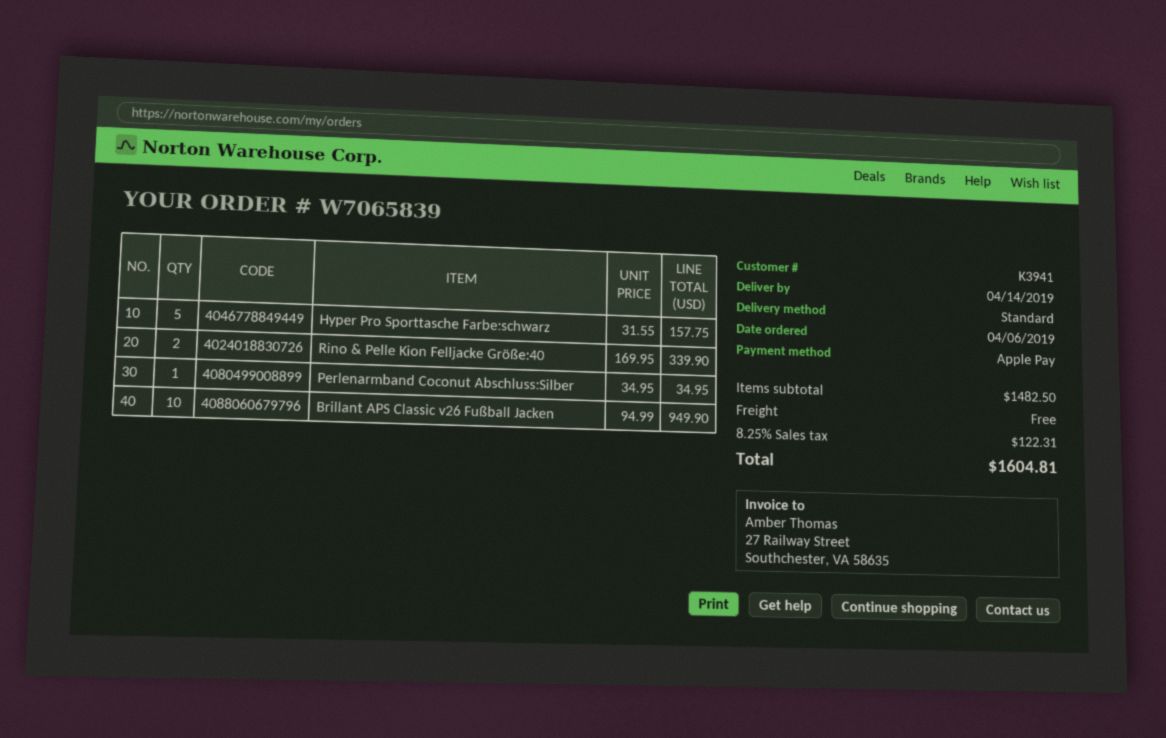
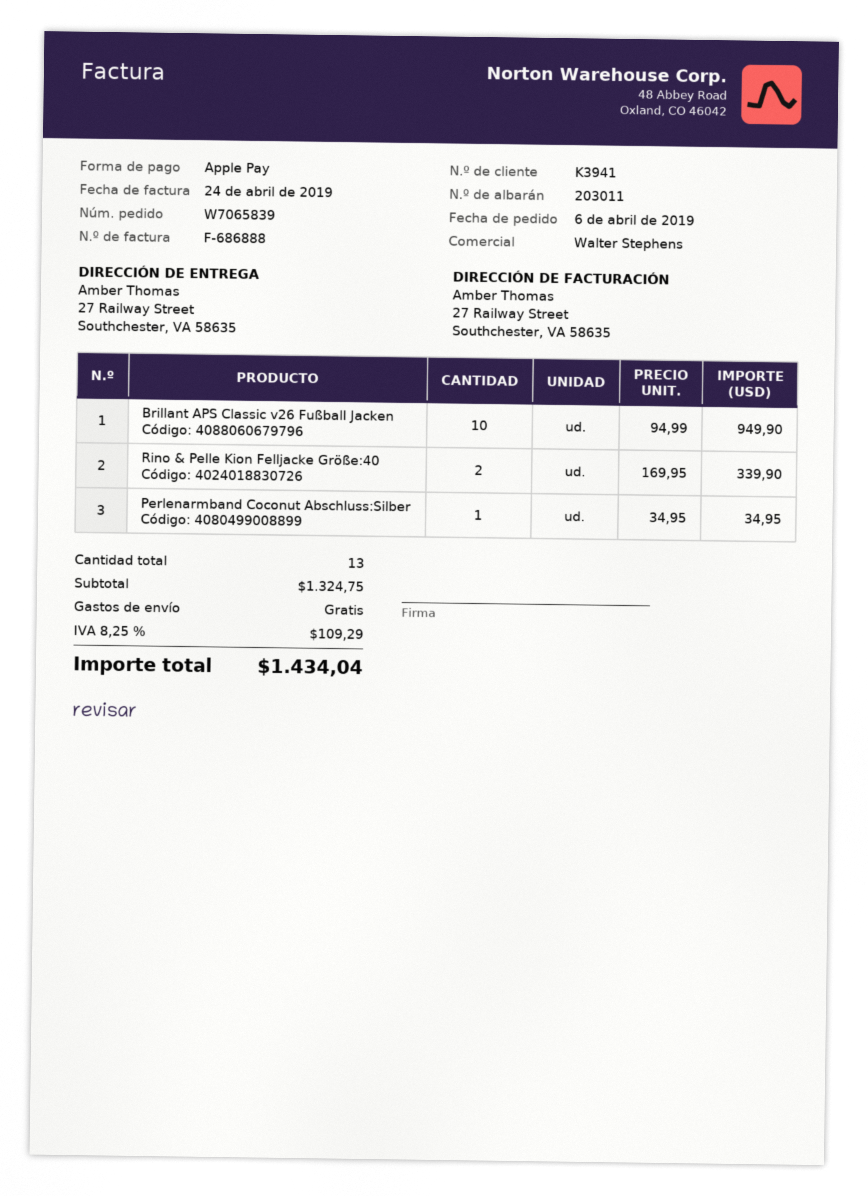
Hyper Pro Sporttasche Farbe:schwarz: 5 x 31.55 = 157.75 -> none
subtotal: 1482.50 -> 1324.75
tax: 8.25% = 122.31 -> 8.25% = 109.29
total: 1604.81 -> 1434.04

